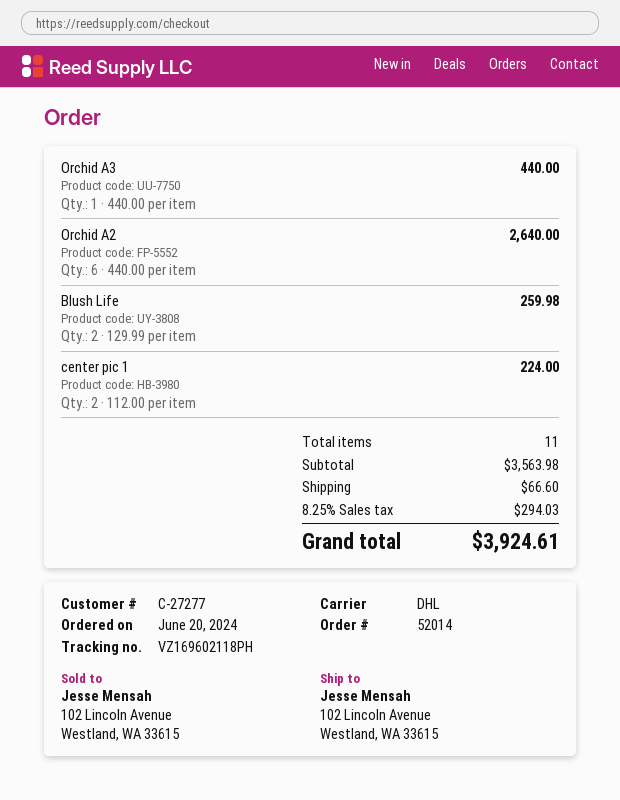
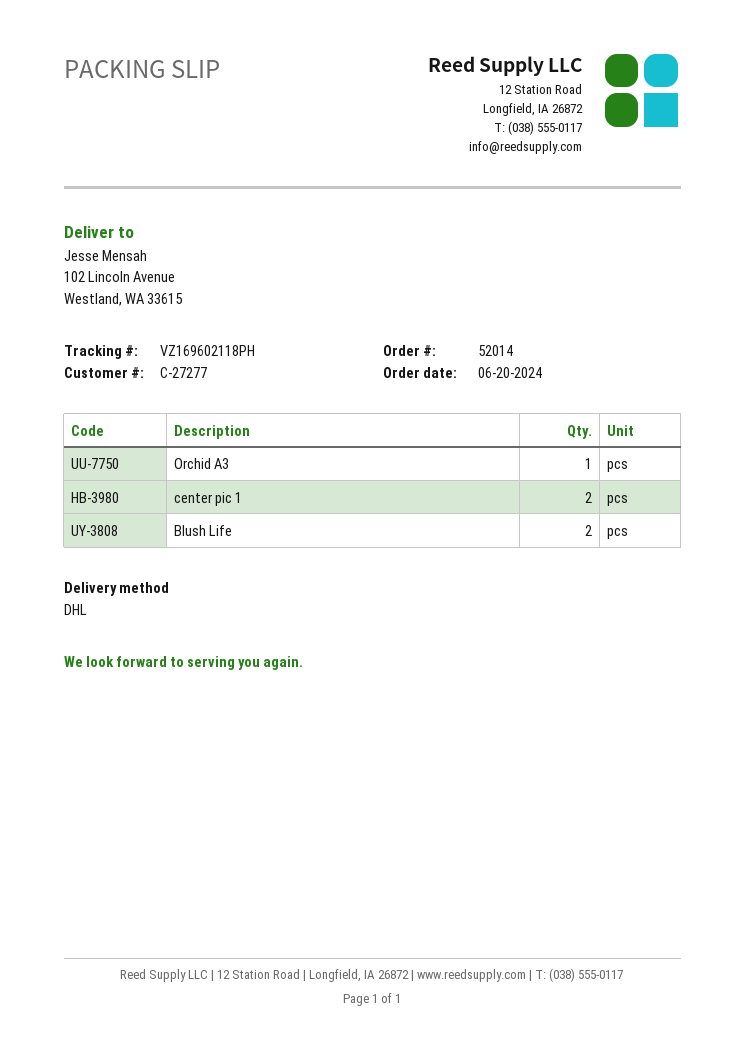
Orchid A2: 6 -> none

